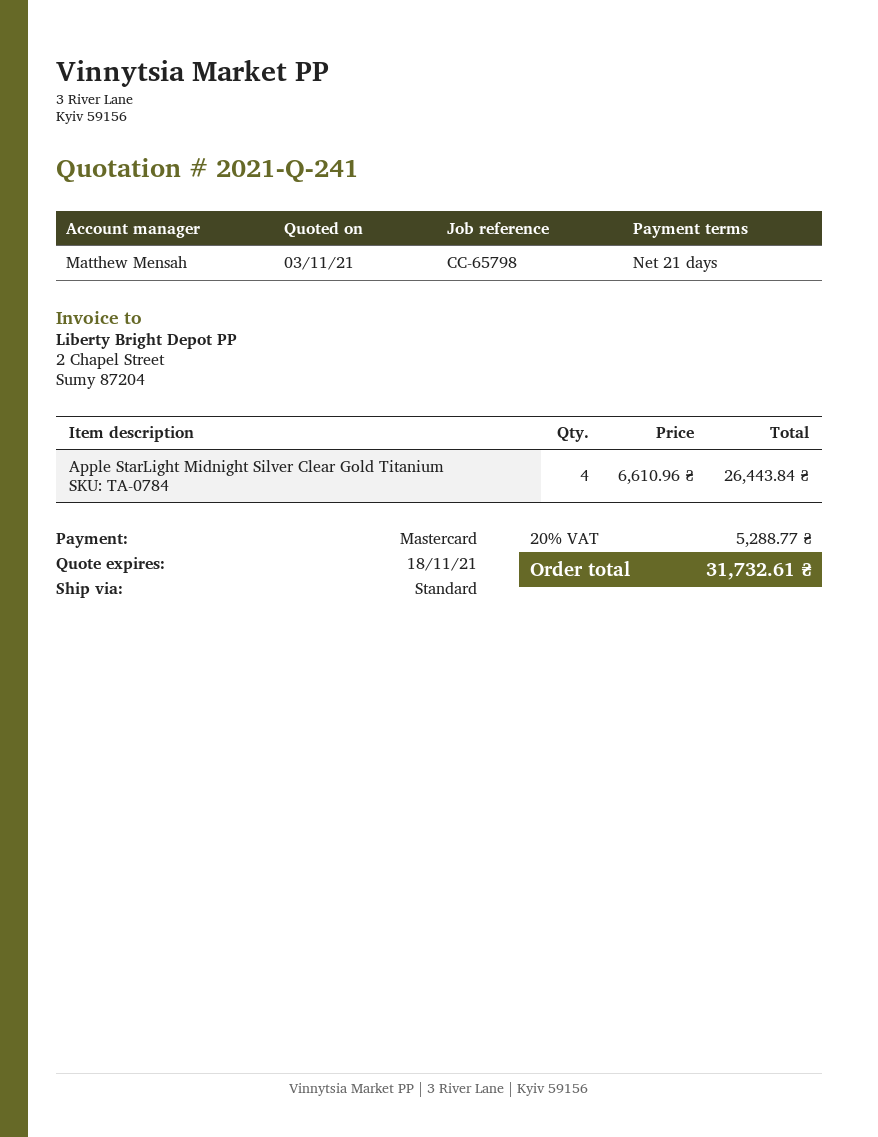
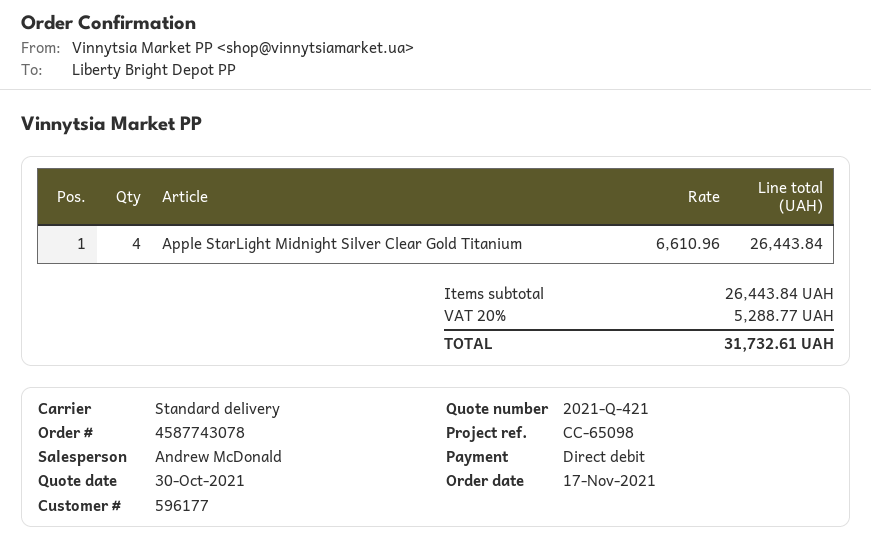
quote number: 2021-Q-241 -> 2021-Q-421
quote date: 2021-11-03 -> 2021-10-30
reference: CC-65798 -> CC-65098
sales rep: Matthew Mensah -> Andrew McDonald
payment method: Mastercard -> direct debit

